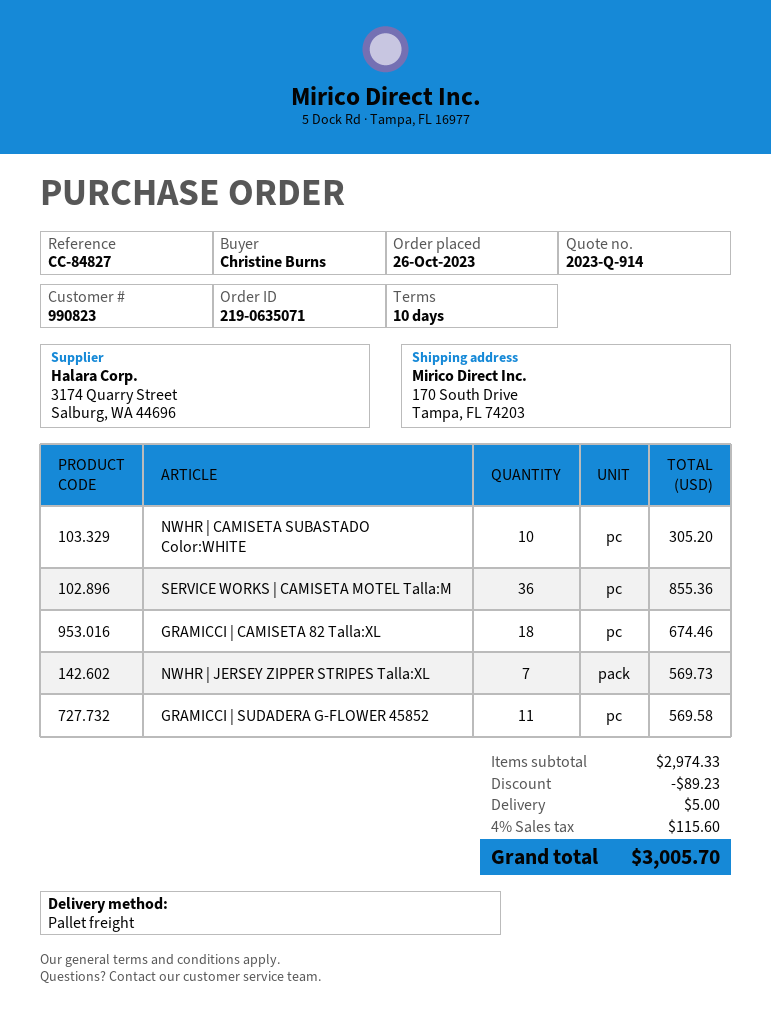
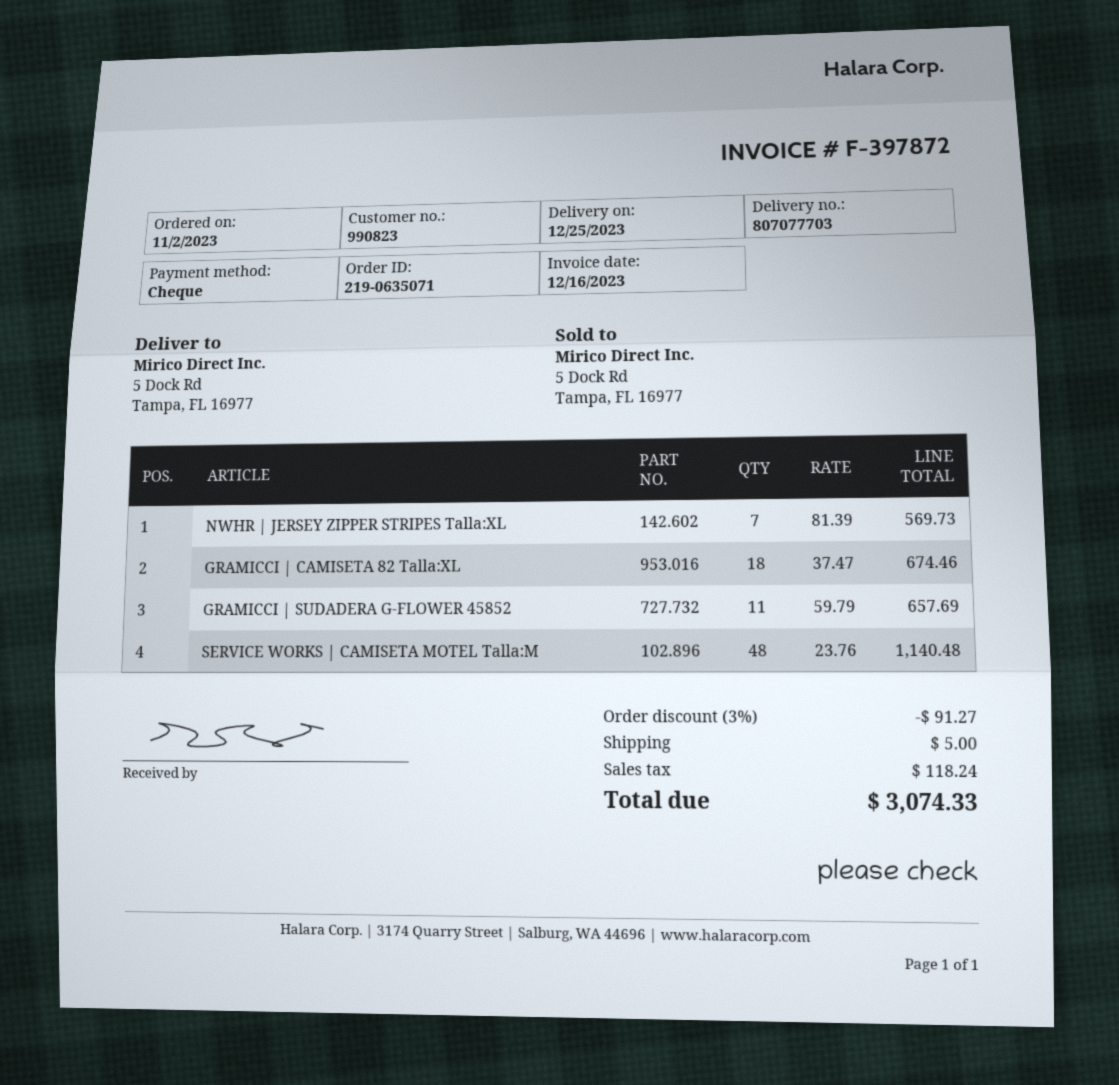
order date: 2023-10-26 -> 2023-11-02
ship to: 170 South Drive, Tampa, FL 74203 -> 5 Dock Rd, Tampa, FL 16977
NWHR | CAMISETA SUBASTADO Color:WHITE: 10 for 305.20 -> none
SERVICE WORKS | CAMISETA MOTEL Talla:M: 36 for 855.36 -> 48 for 1140.48
GRAMICCI | SUDADERA G-FLOWER 45852: 11 for 569.58 -> 11 for 657.69
discount: 89.23 -> 91.27
tax: 115.60 -> 118.24
total: 3005.70 -> 3074.33

